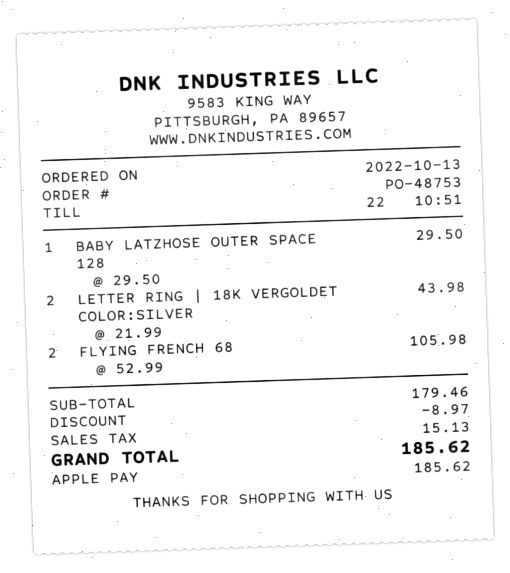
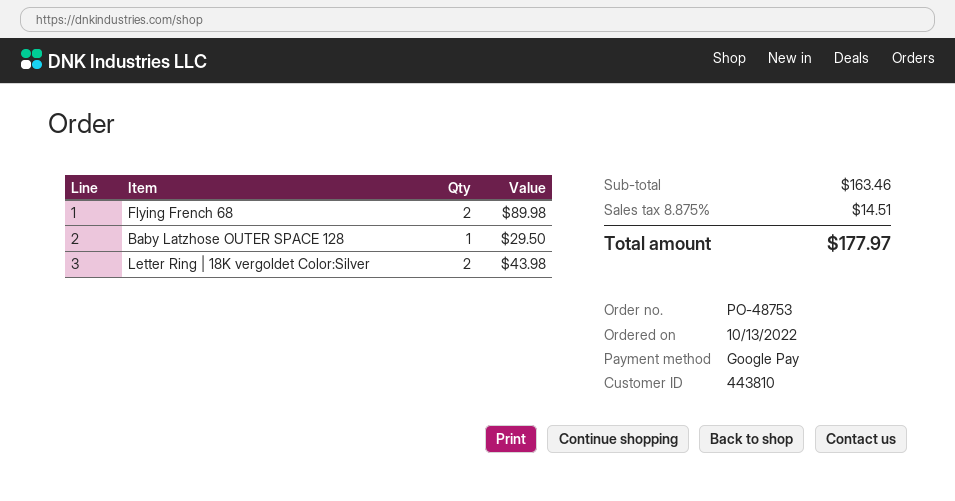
payment method: Apple Pay -> Google Pay
FLYING FRENCH 68: 2 for 105.98 -> 2 for 89.98
subtotal: 179.46 -> 163.46
discount: 8.97 -> none
tax: 15.13 -> 14.51
total: 185.62 -> 177.97

